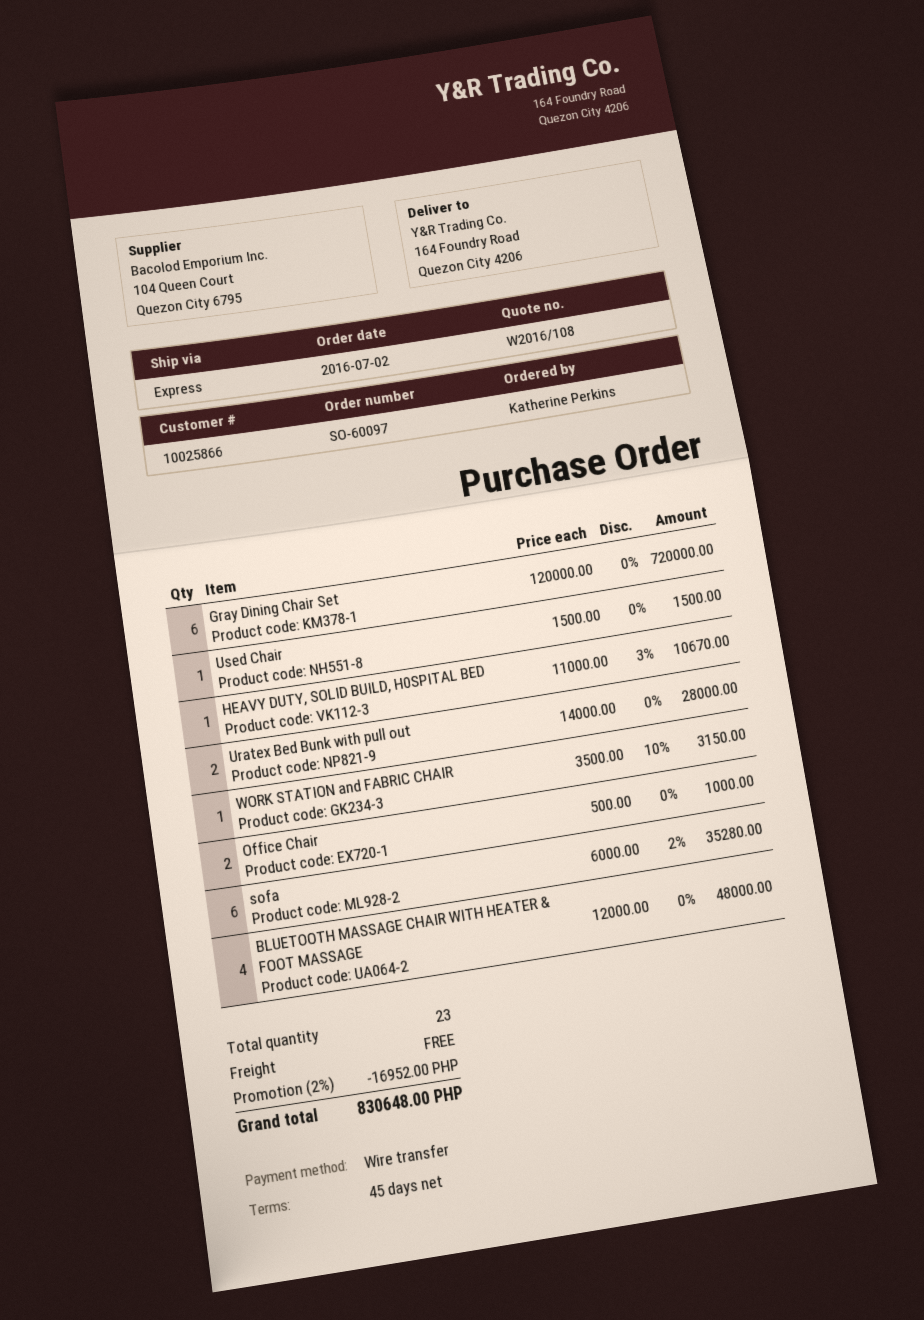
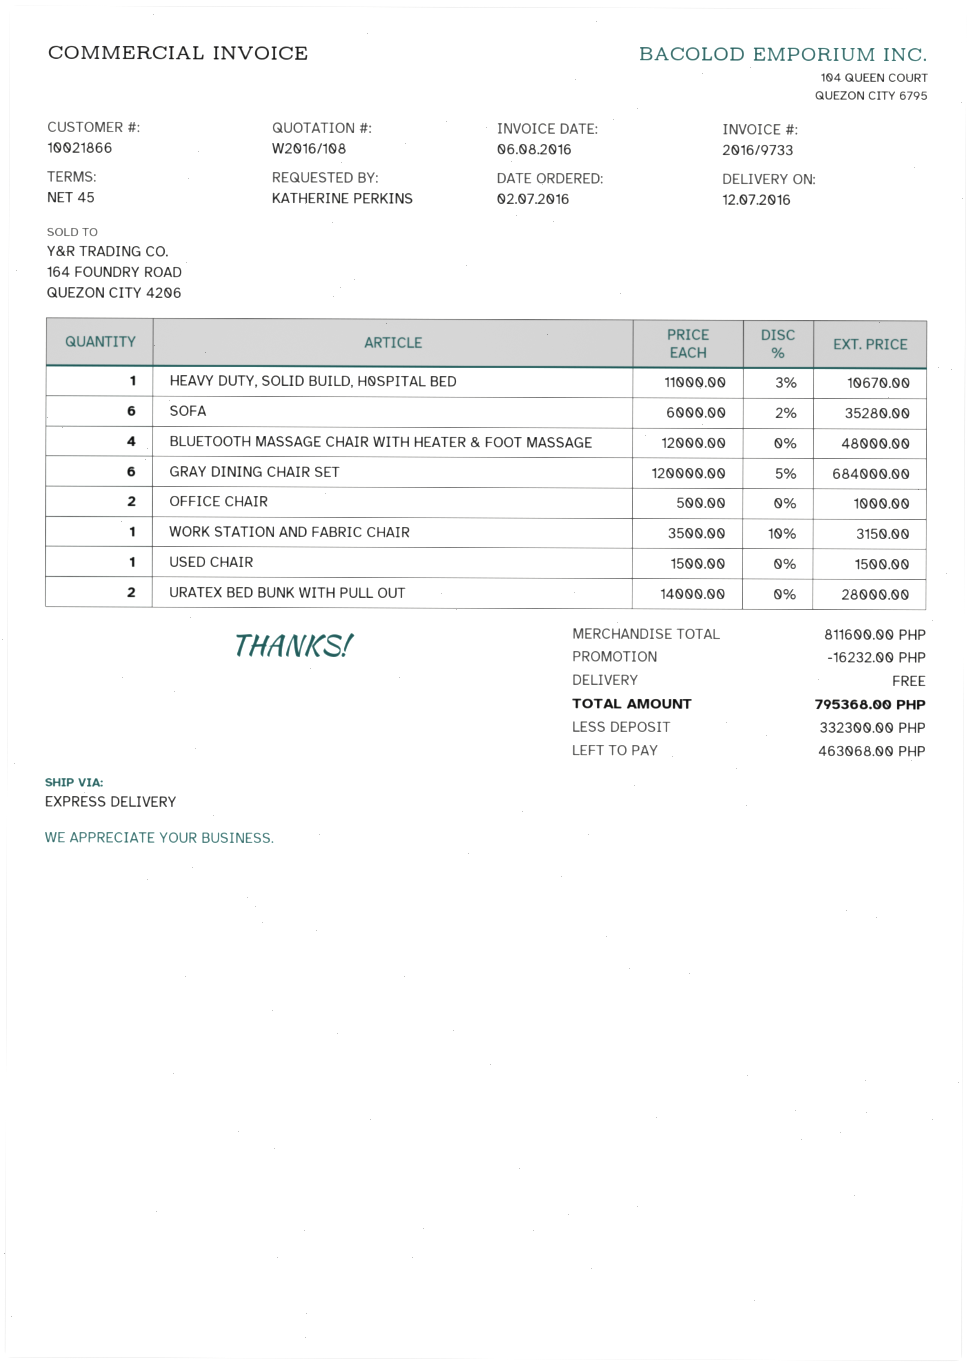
customer number: 10025866 -> 10021866
Gray Dining Chair Set: 6 x 120000.00 = 720000.00 -> 6 x 120000.00 - 5% = 684000.00
discount: 16952.00 -> 16232.00
total: 830648.00 -> 795368.00

